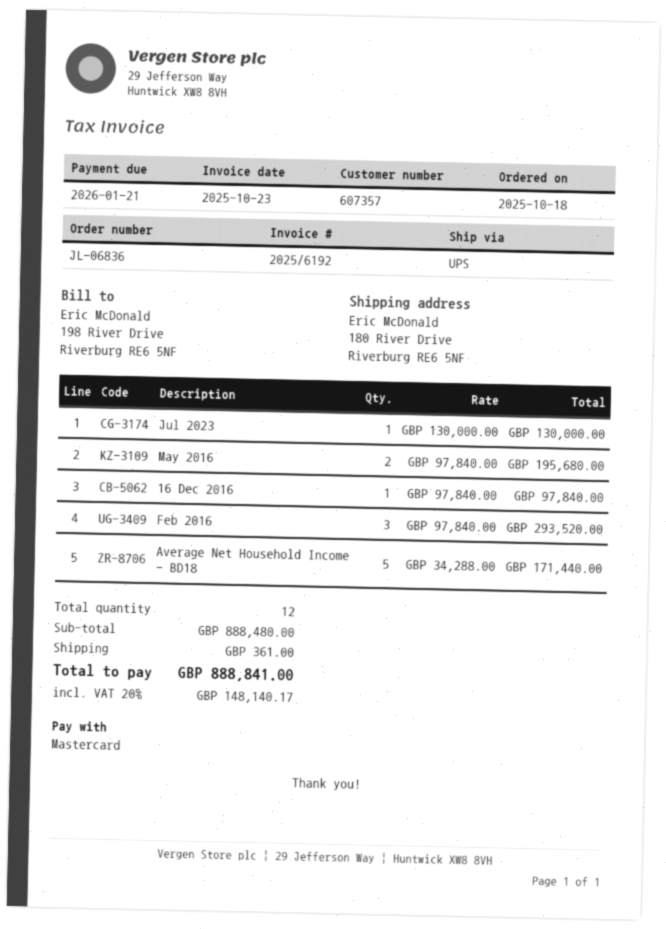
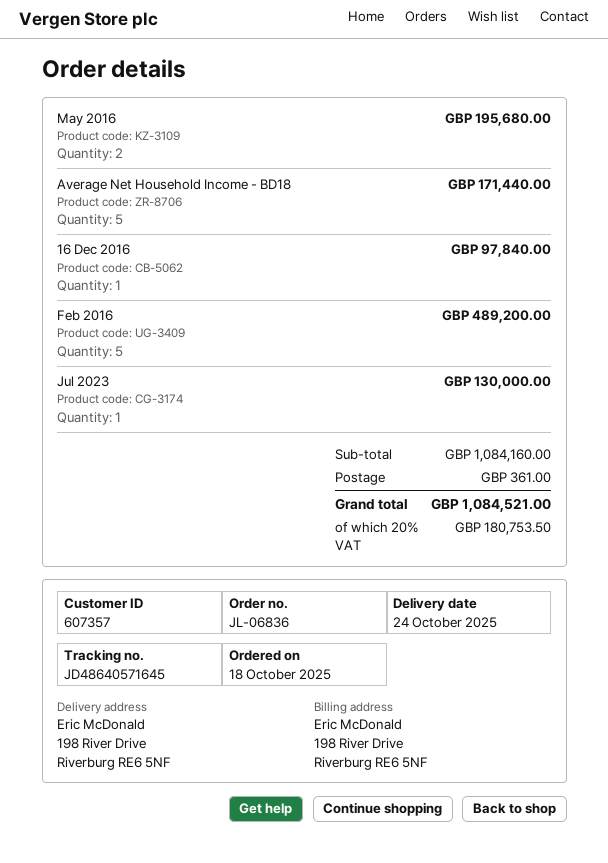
ship to: 180 River Drive, Riverburg RE6 5NF -> 198 River Drive, Riverburg RE6 5NF
Feb 2016: 3 for 293520.00 -> 5 for 489200.00
subtotal: 888480.00 -> 1084160.00
tax: 20% = 148140.17 -> 20% = 180753.50
total: 888841.00 -> 1084521.00

